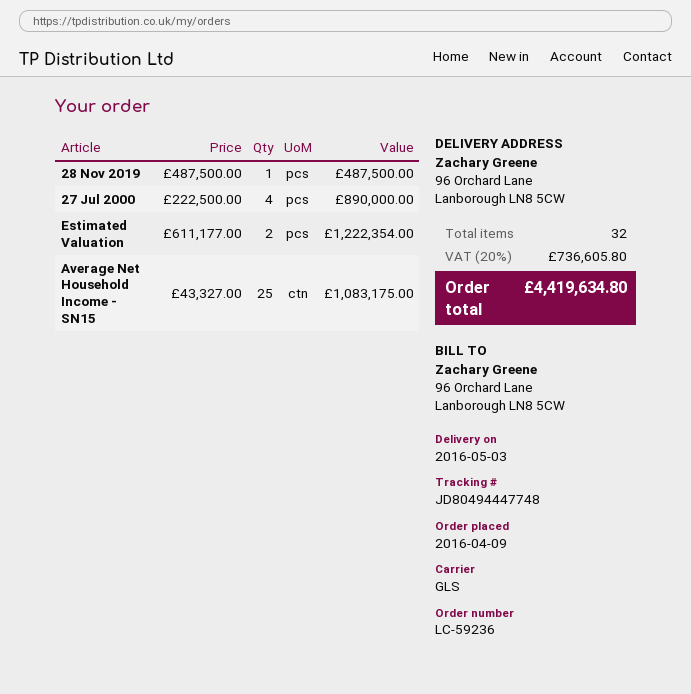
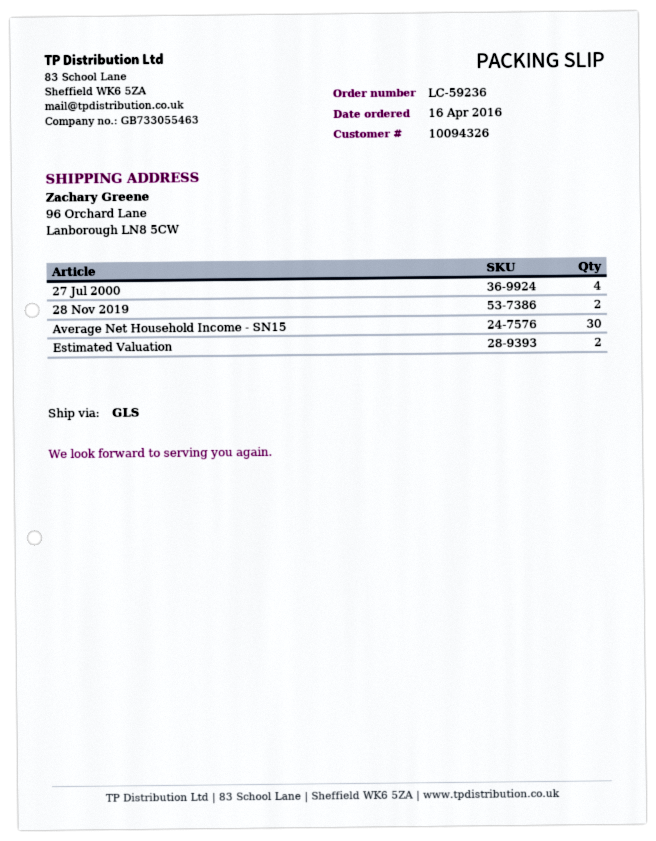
order date: 2016-04-09 -> 2016-04-16
28 Nov 2019: 1 -> 2
Average Net Household Income - SN15: 25 -> 30

